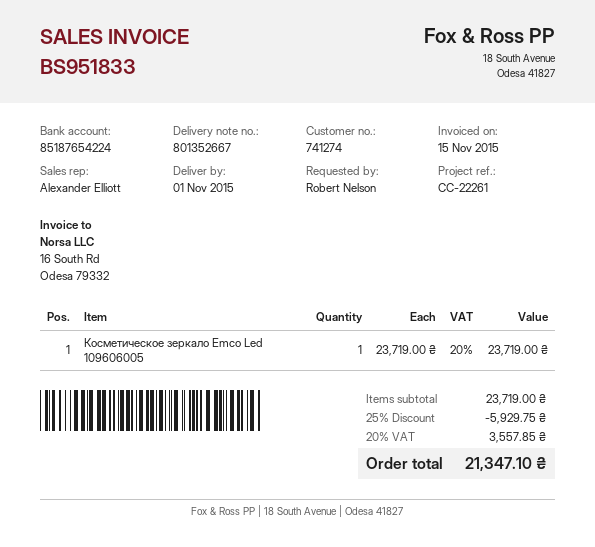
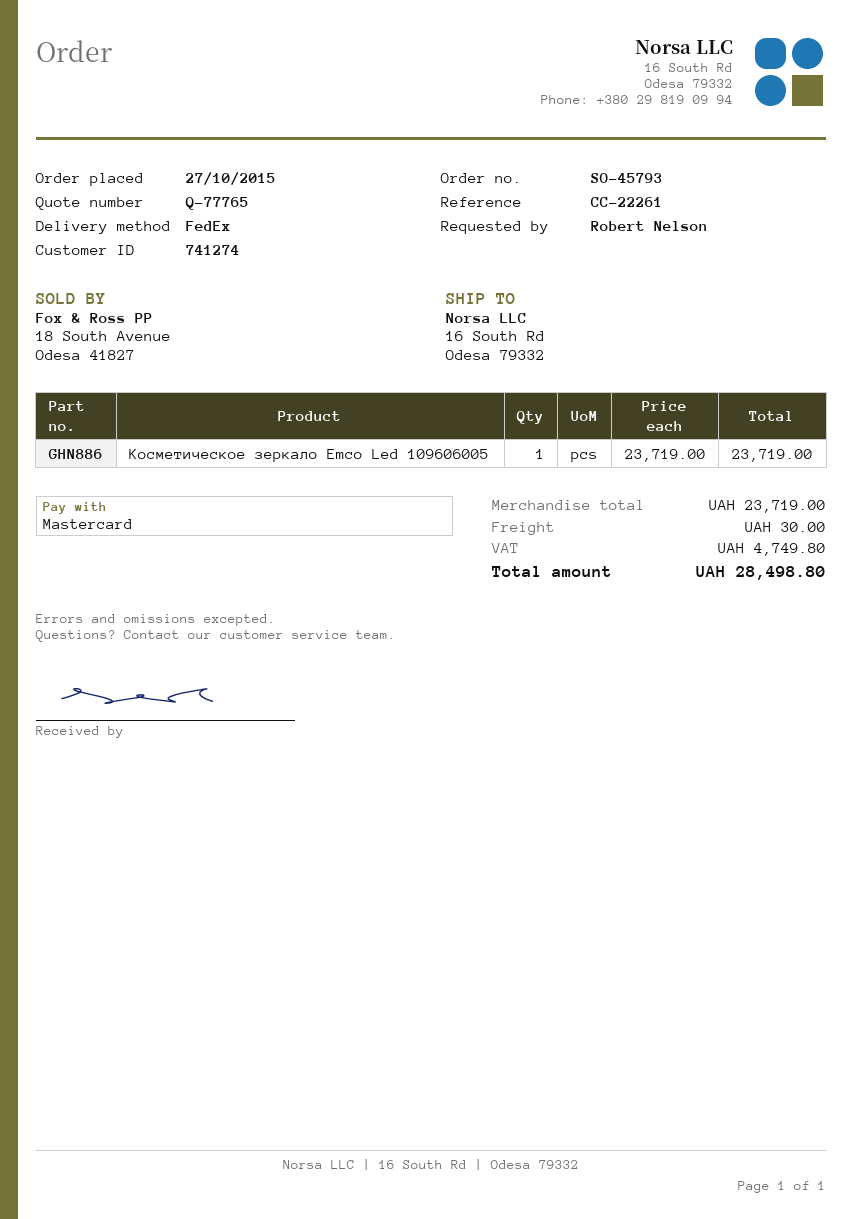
discount: 25% = 5929.75 -> none
shipping: none -> 30.00
tax: 3557.85 -> 4749.80
total: 21347.10 -> 28498.80

